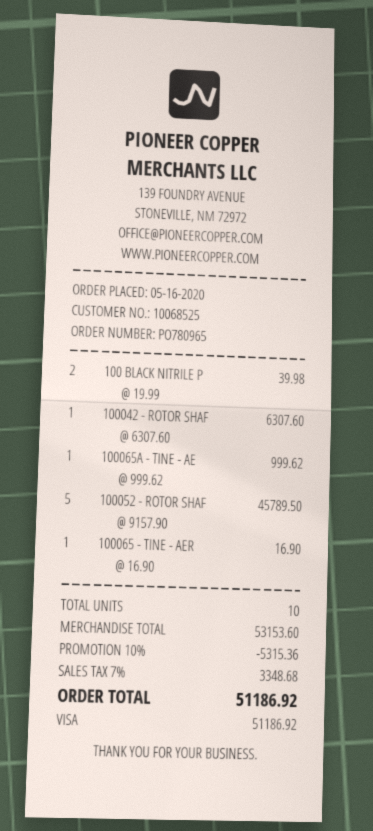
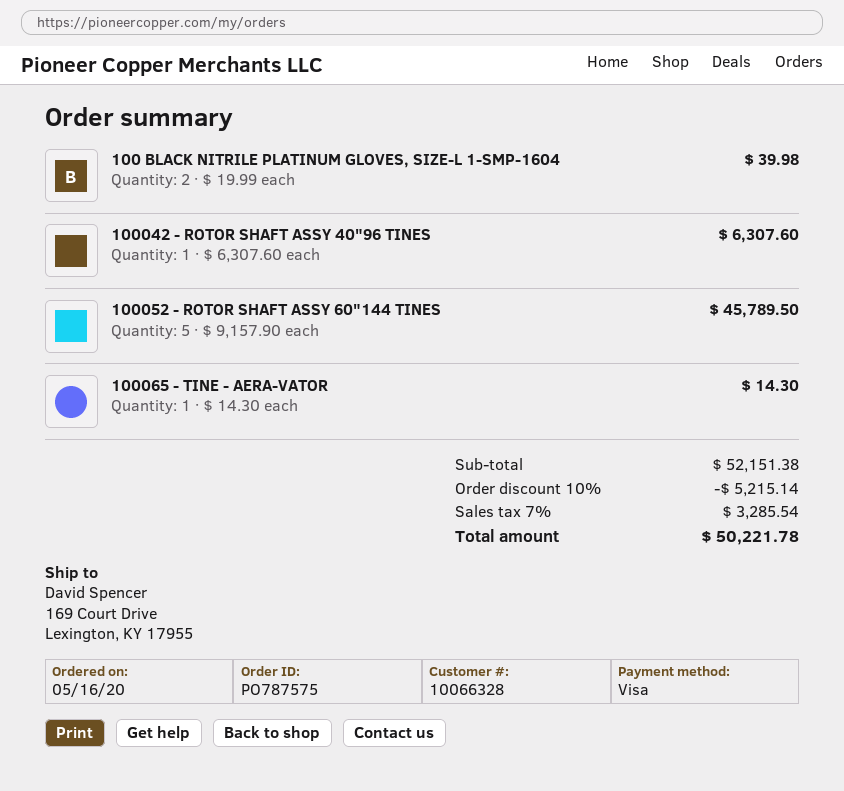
order number: PO780965 -> PO787575
customer number: 10068525 -> 10066328
100065A - TINE - AE: 1 x 999.62 = 999.62 -> none
100065 - TINE - AER: 1 x 16.90 = 16.90 -> 1 x 14.30 = 14.30
subtotal: 53153.60 -> 52151.38
discount: 10% = 5315.36 -> 10% = 5215.14
tax: 7% = 3348.68 -> 7% = 3285.54
total: 51186.92 -> 50221.78

